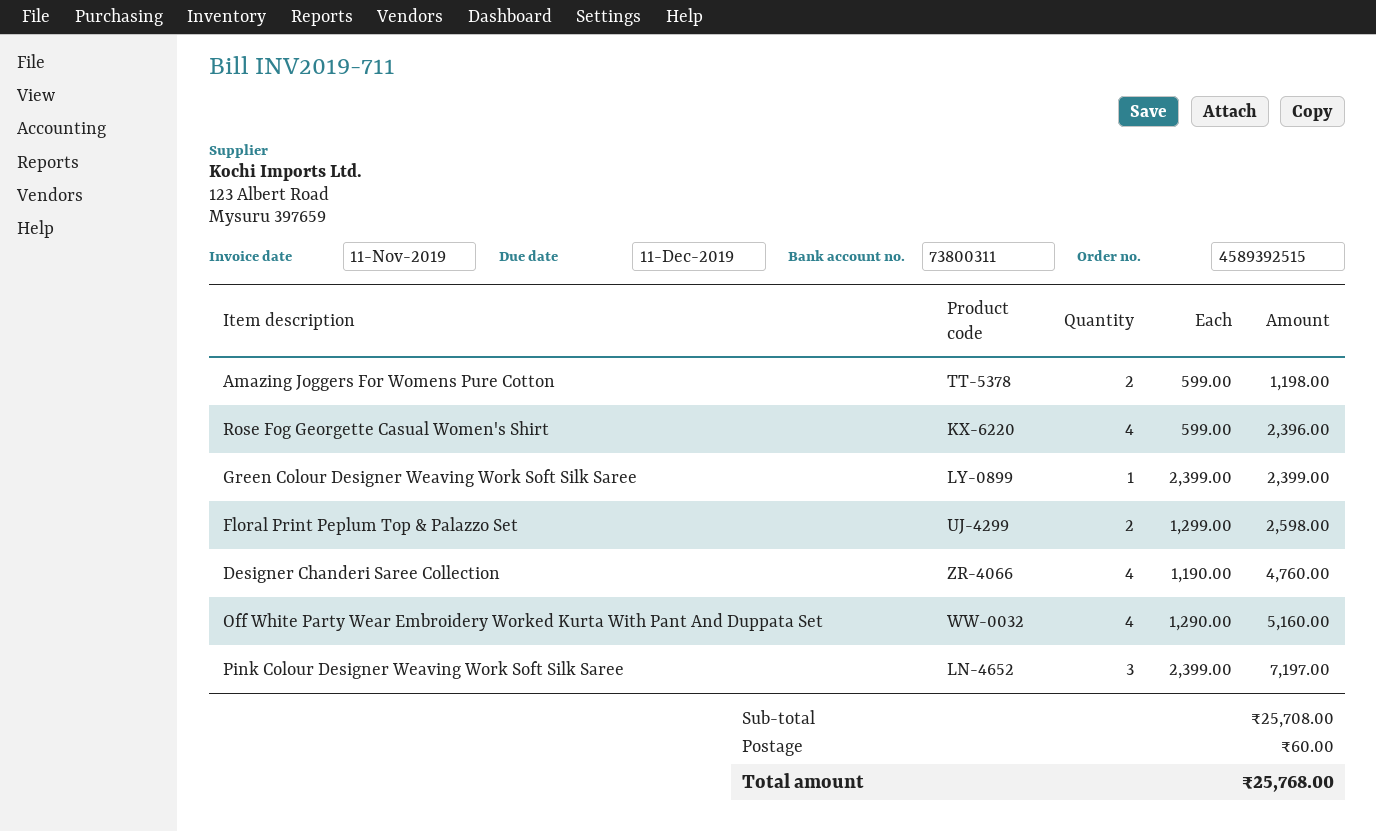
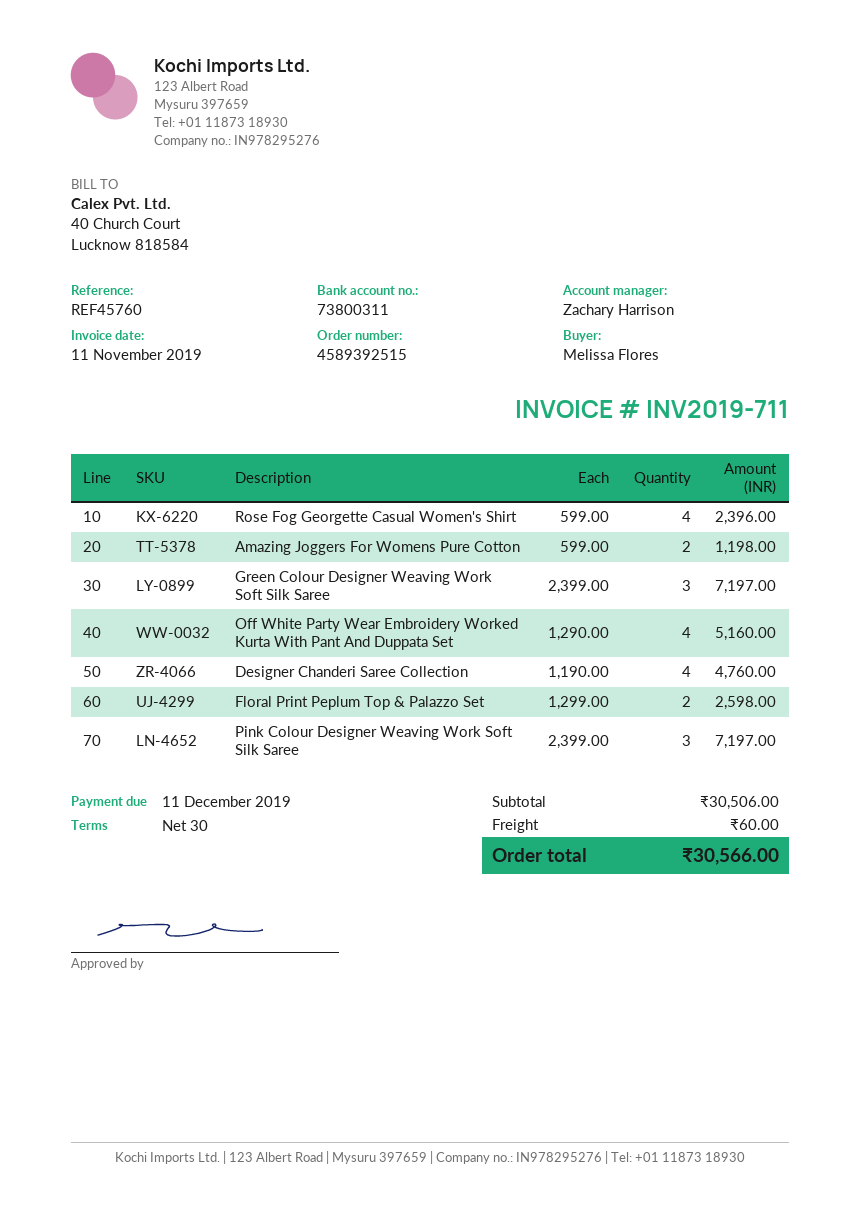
Green Colour Designer Weaving Work Soft Silk Saree: 1 x 2399.00 = 2399.00 -> 3 x 2399.00 = 7197.00
subtotal: 25708.00 -> 30506.00
total: 25768.00 -> 30566.00

